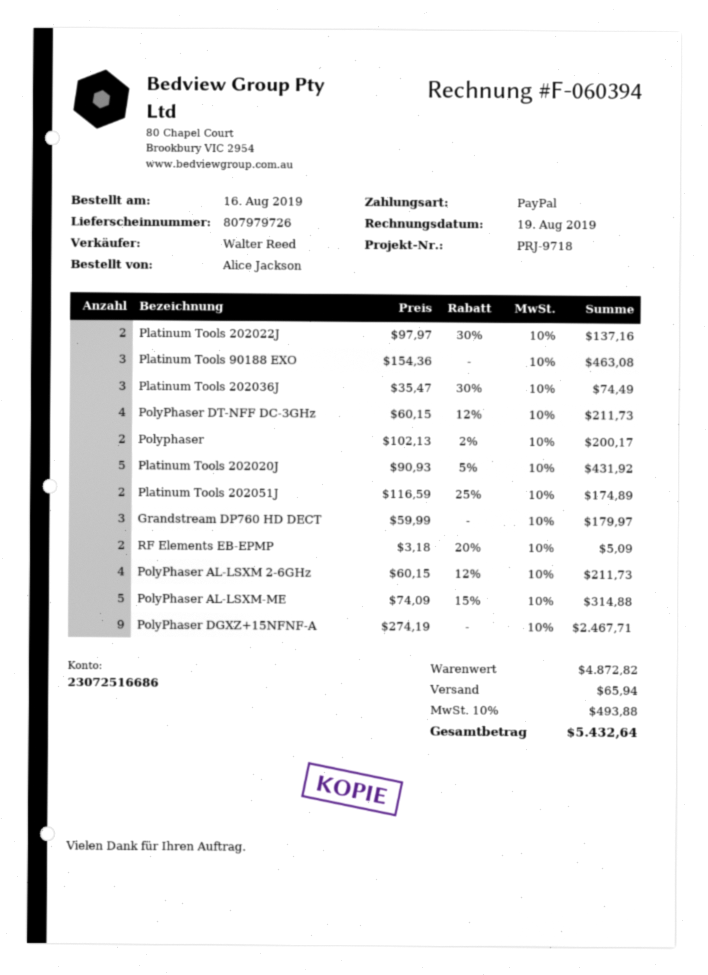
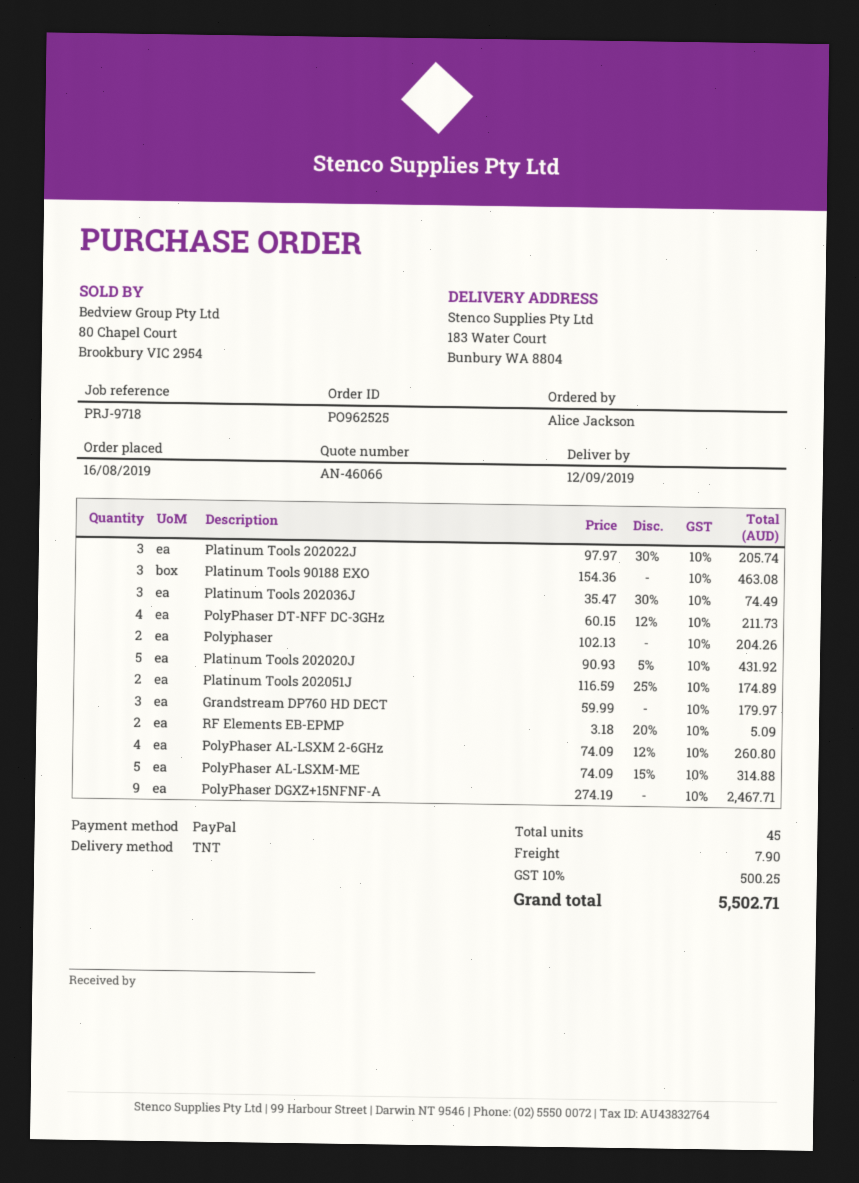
Platinum Tools 202022J: 2 x 97.97 - 30% = 137.16 -> 3 x 97.97 - 30% = 205.74
Polyphaser: 2 x 102.13 - 2% = 200.17 -> 2 x 102.13 = 204.26
PolyPhaser AL-LSXM 2-6GHz: 4 x 60.15 - 12% = 211.73 -> 4 x 74.09 - 12% = 260.80
shipping: 65.94 -> 7.90
tax: 10% = 493.88 -> 10% = 500.25
total: 5432.64 -> 5502.71

